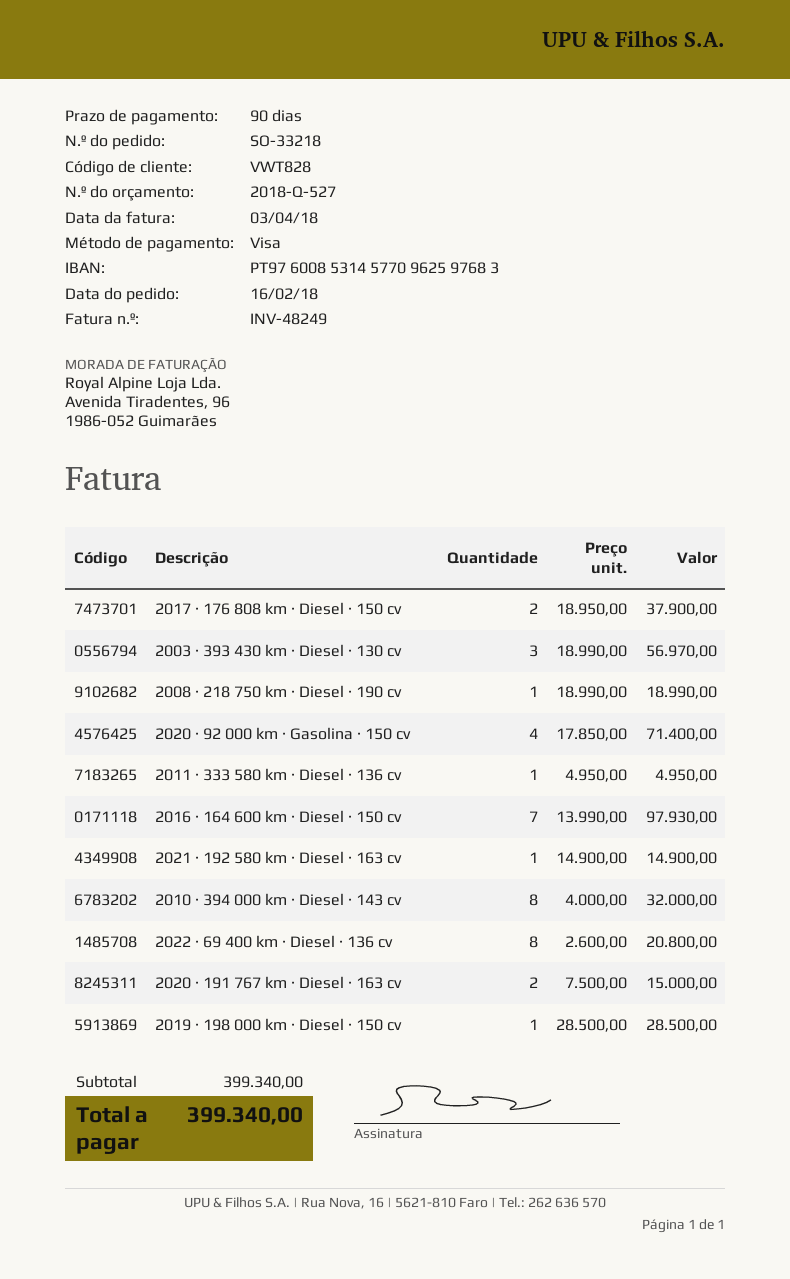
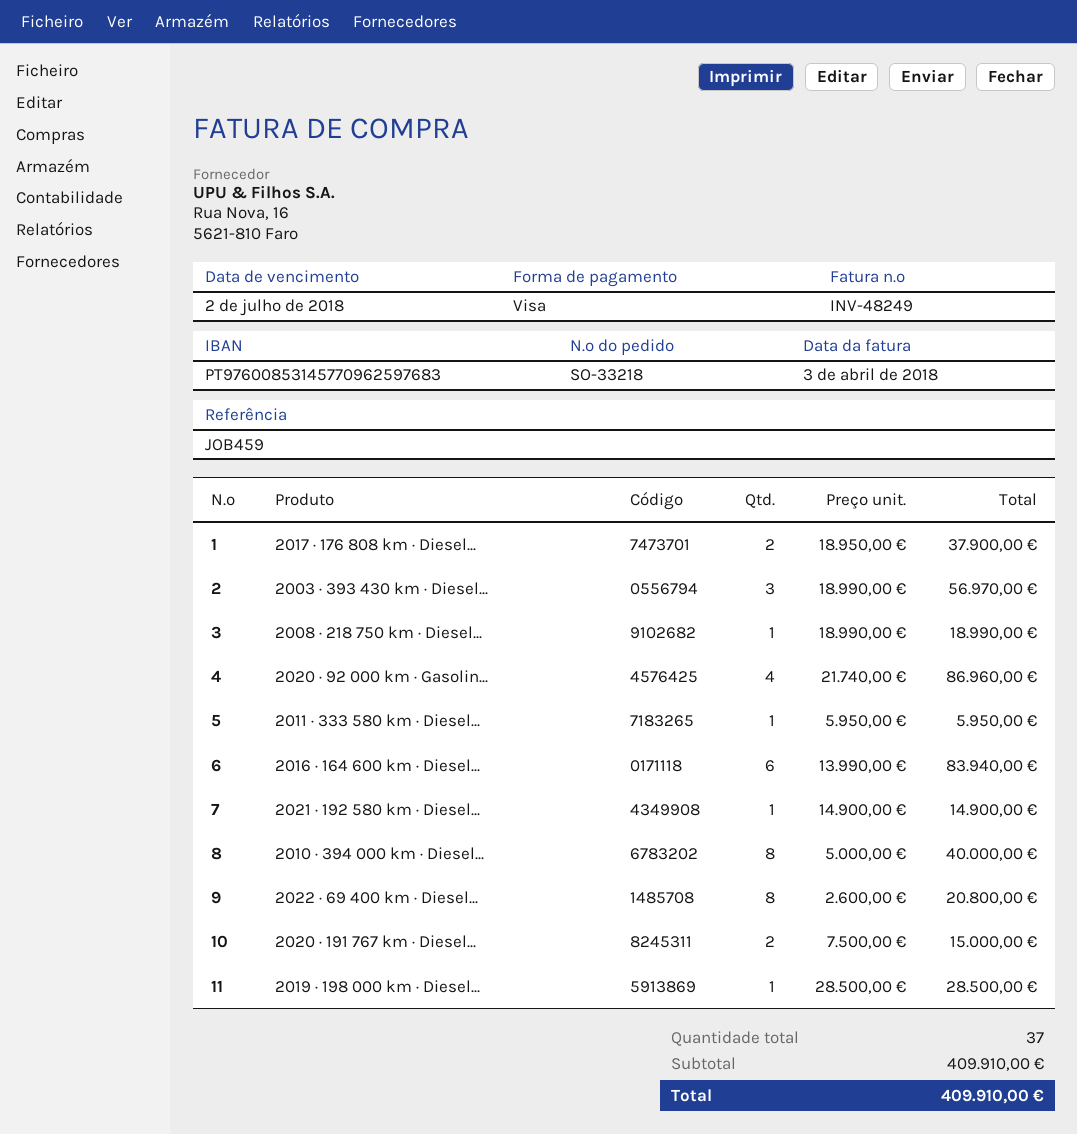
2020 · 92 000 km · Gasolina · 150 cv: 4 x 17850.00 = 71400.00 -> 4 x 21740.00 = 86960.00
2011 · 333 580 km · Diesel · 136 cv: 1 x 4950.00 = 4950.00 -> 1 x 5950.00 = 5950.00
2016 · 164 600 km · Diesel · 150 cv: 7 x 13990.00 = 97930.00 -> 6 x 13990.00 = 83940.00
2010 · 394 000 km · Diesel · 143 cv: 8 x 4000.00 = 32000.00 -> 8 x 5000.00 = 40000.00
subtotal: 399340.00 -> 409910.00
total: 399340.00 -> 409910.00

